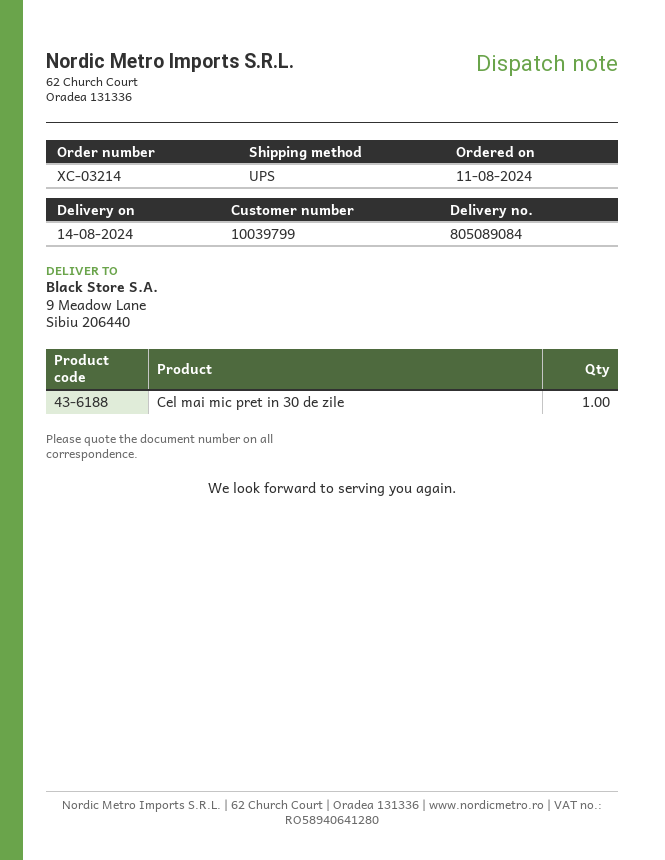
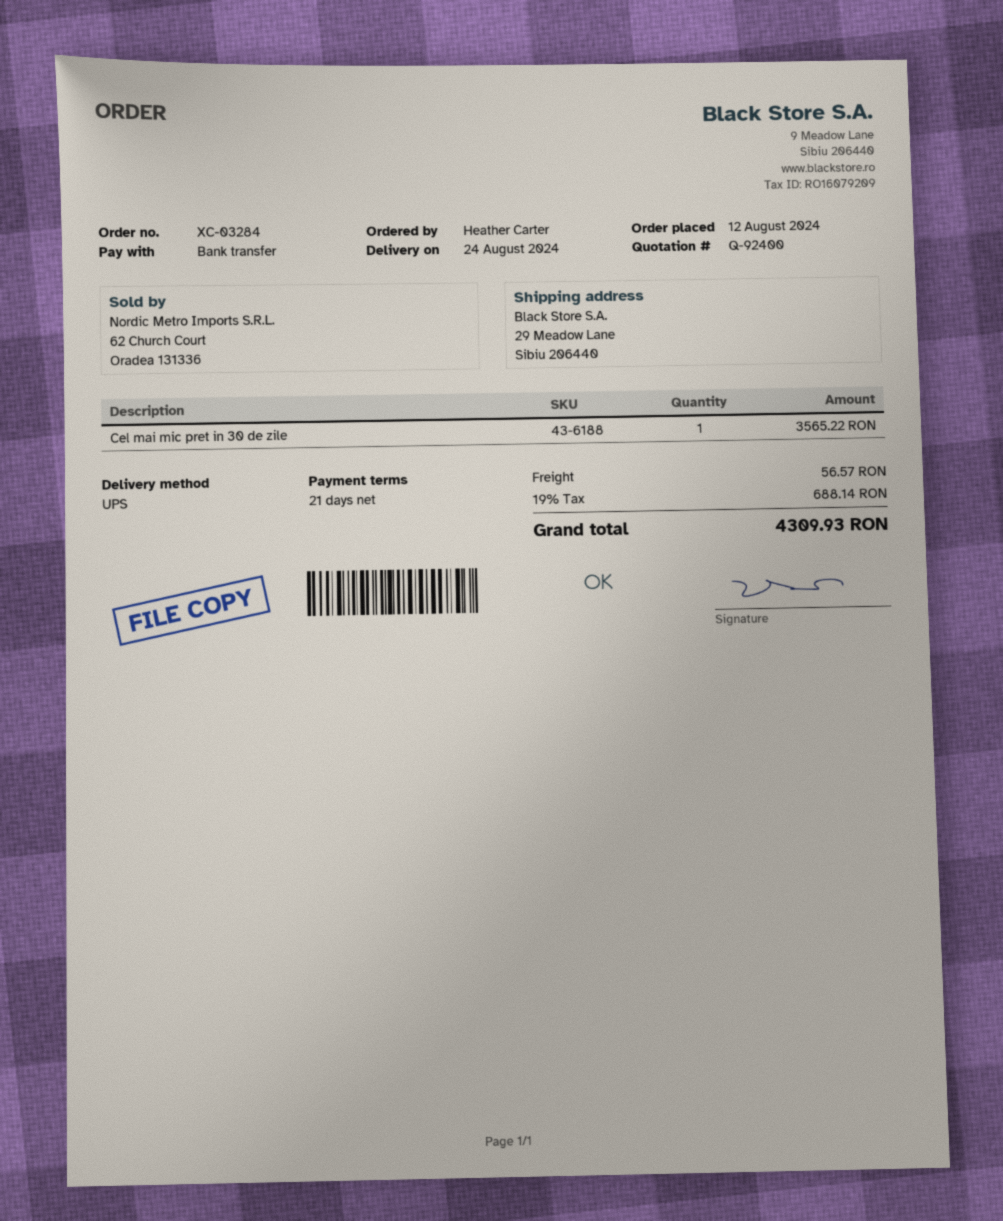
order number: XC-03214 -> XC-03284
order date: 2024-08-11 -> 2024-08-12
delivery date: 2024-08-14 -> 2024-08-24
ship to: 9 Meadow Lane, Sibiu 206440 -> 29 Meadow Lane, Sibiu 206440

